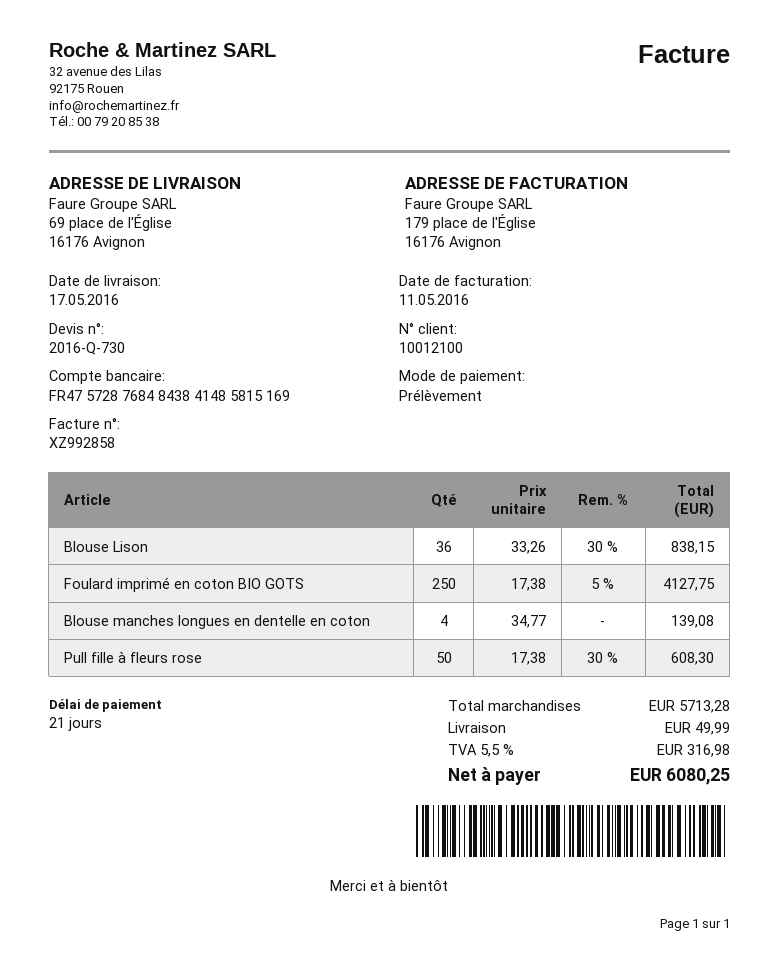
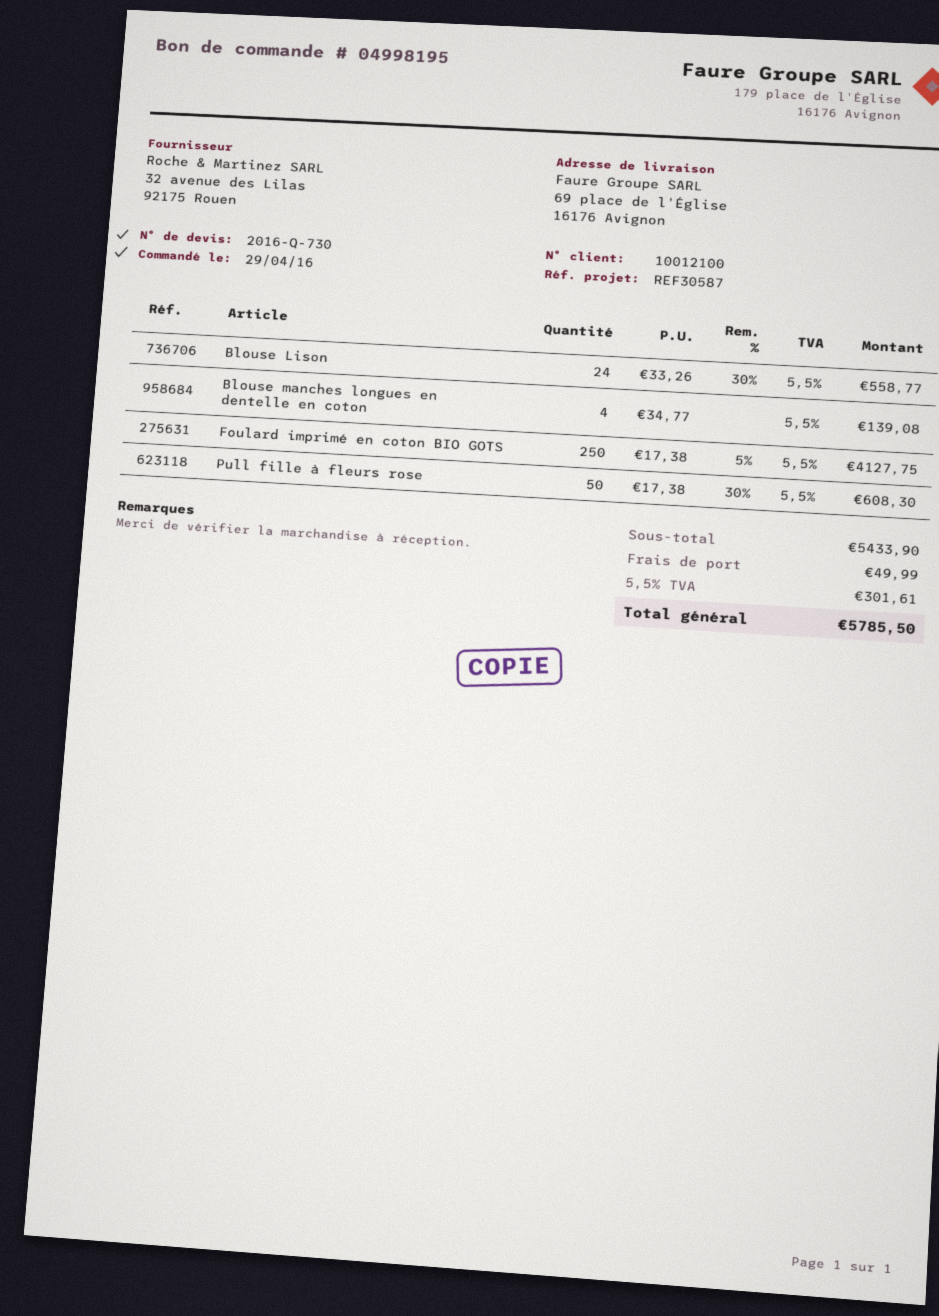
Blouse Lison: 36 x 33.26 - 30% = 838.15 -> 24 x 33.26 - 30% = 558.77
subtotal: 5713.28 -> 5433.90
tax: 5.5% = 316.98 -> 5.5% = 301.61
total: 6080.25 -> 5785.50

